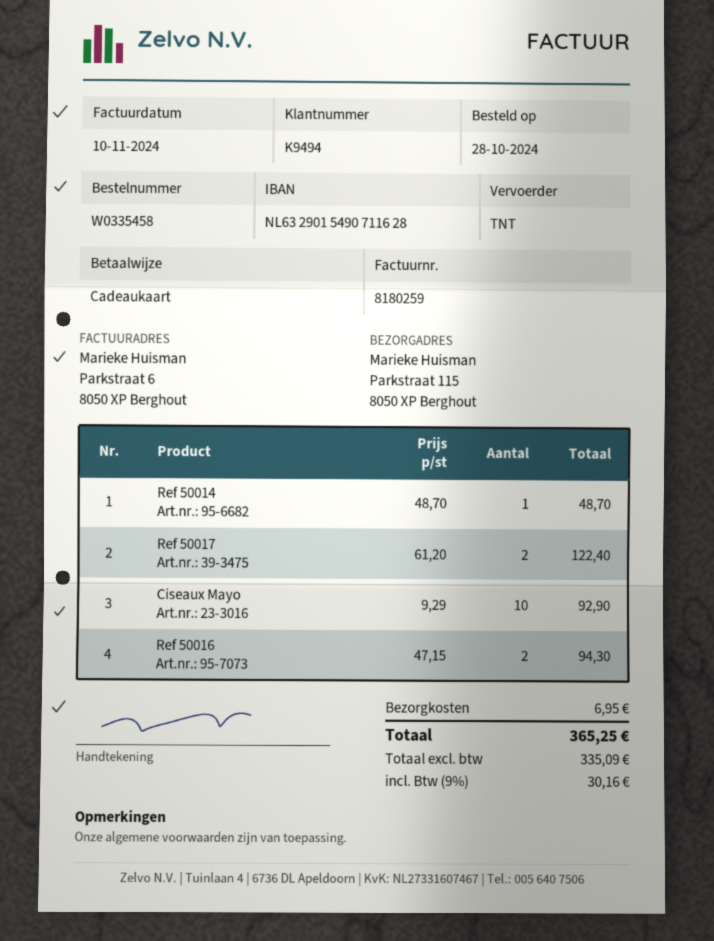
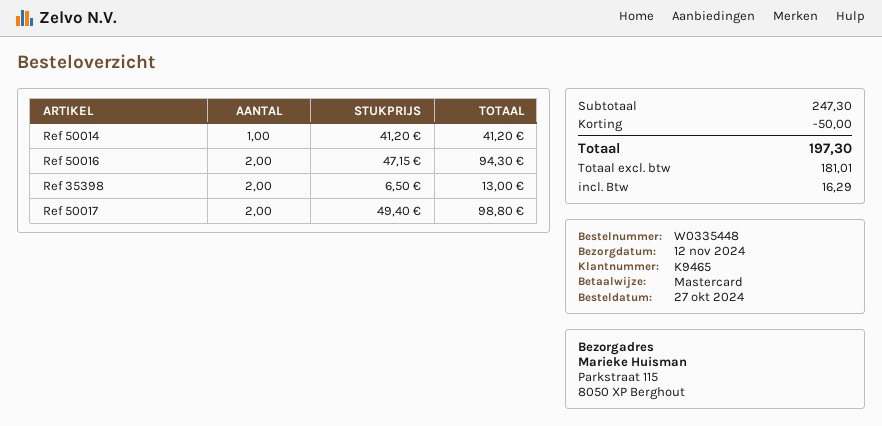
order number: W0335458 -> W0335448
order date: 2024-10-28 -> 2024-10-27
customer number: K9494 -> K9465
payment method: gift card -> Mastercard
Ref 50014: 1 x 48.70 = 48.70 -> 1 x 41.20 = 41.20
Ref 50017: 2 x 61.20 = 122.40 -> 2 x 49.40 = 98.80
Ciseaux Mayo: 10 x 9.29 = 92.90 -> none
Ref 35398: none -> 2 x 6.50 = 13.00
discount: none -> 50.00
shipping: 6.95 -> none
net: 335.09 -> 181.01
tax: 30.16 -> 16.29
total: 365.25 -> 197.30

